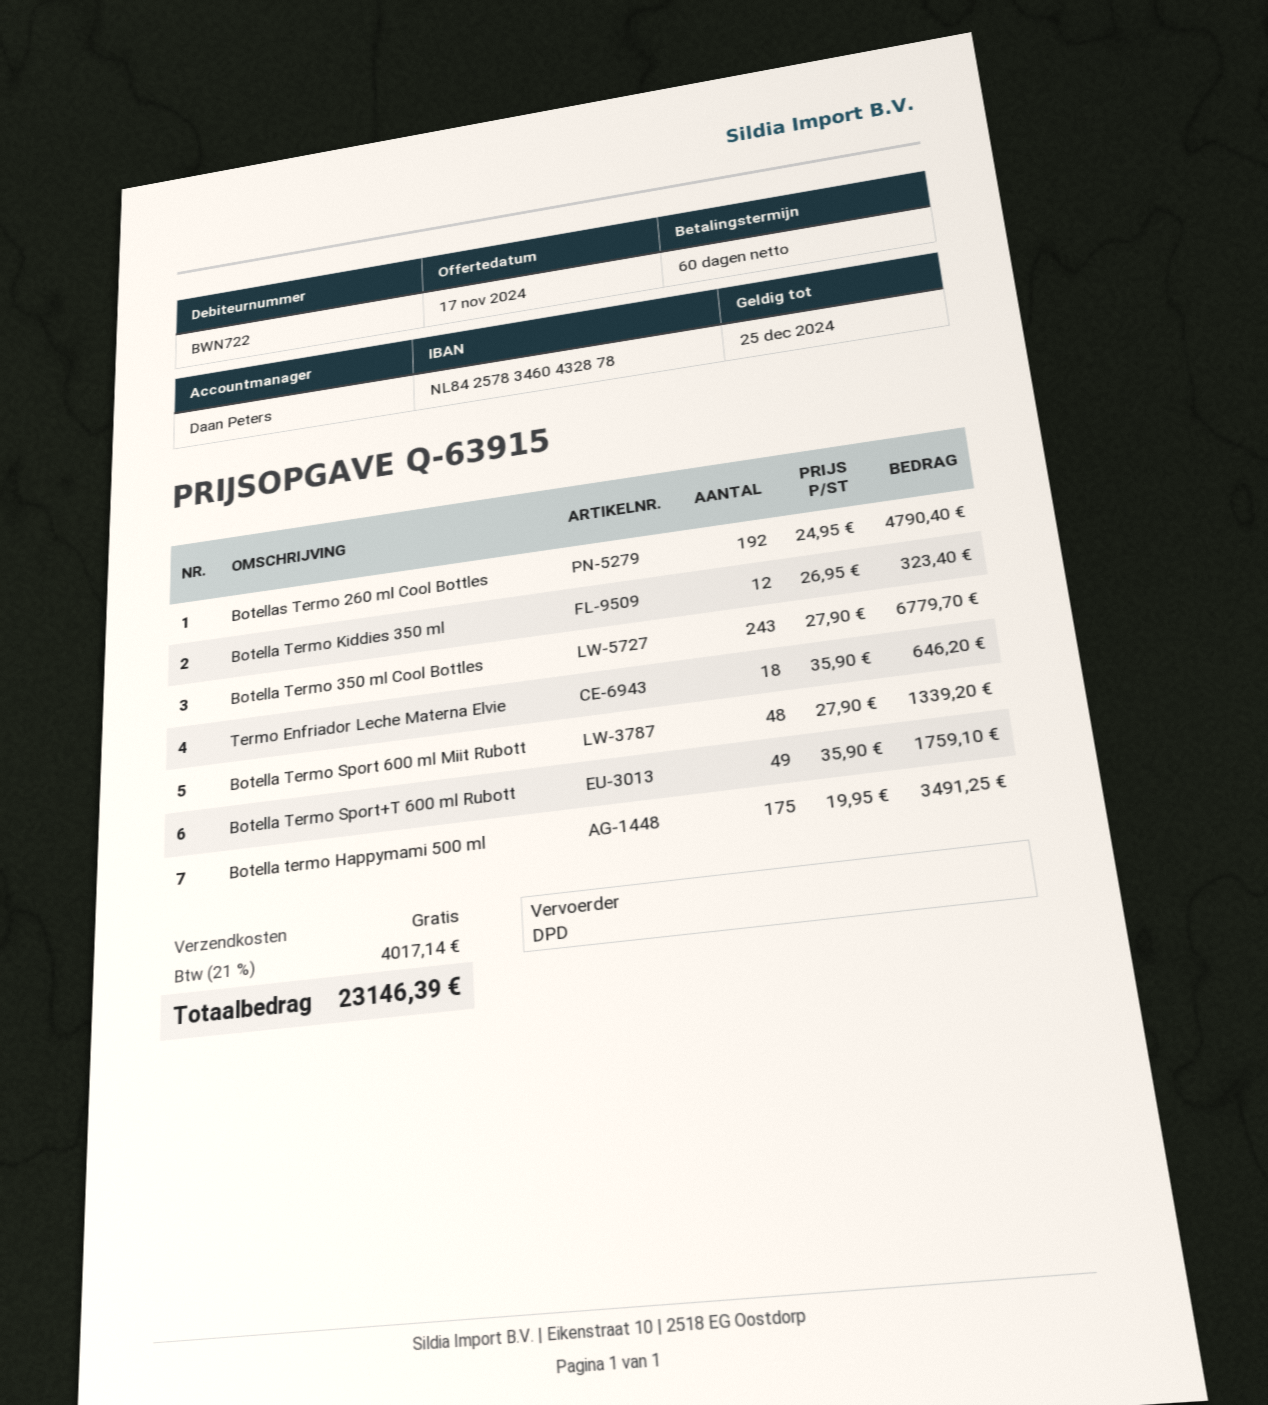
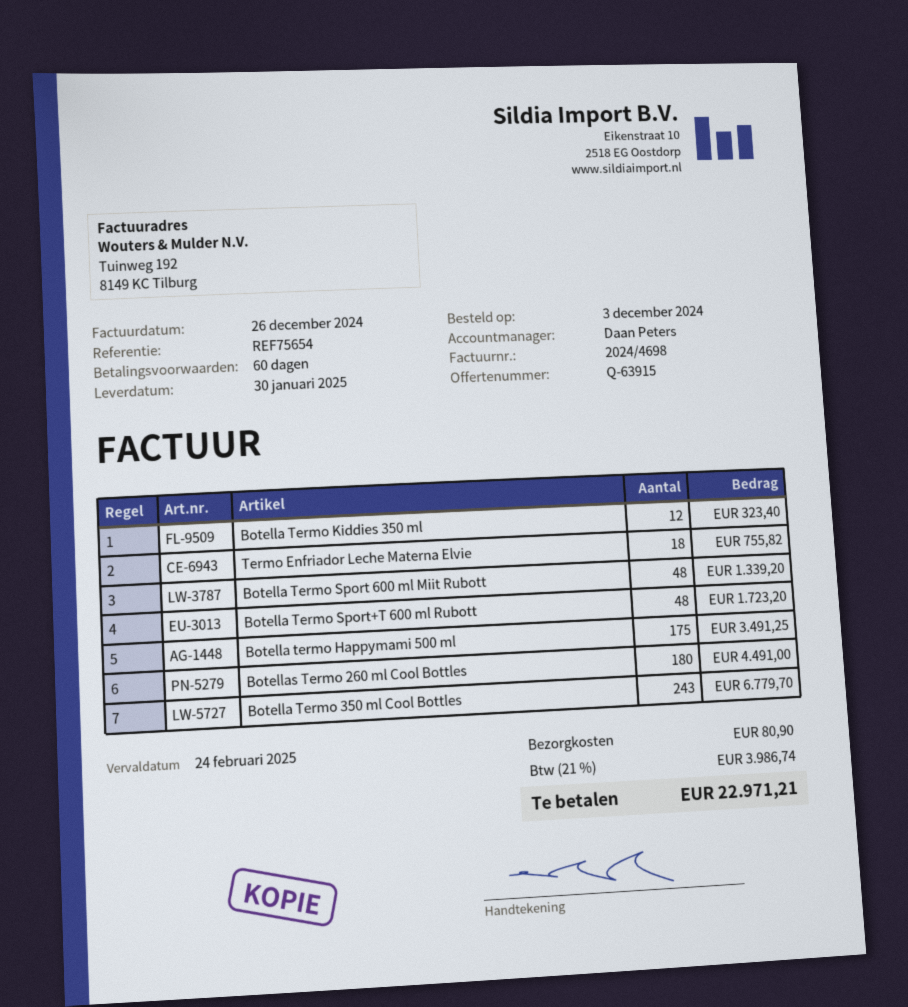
Botellas Termo 260 ml Cool Bottles: 192 for 4790.40 -> 180 for 4491.00
Termo Enfriador Leche Materna Elvie: 18 for 646.20 -> 18 for 755.82
Botella Termo Sport+T 600 ml Rubott: 49 for 1759.10 -> 48 for 1723.20
shipping: 0.00 -> 80.90
tax: 21% = 4017.14 -> 21% = 3986.74
total: 23146.39 -> 22971.21

